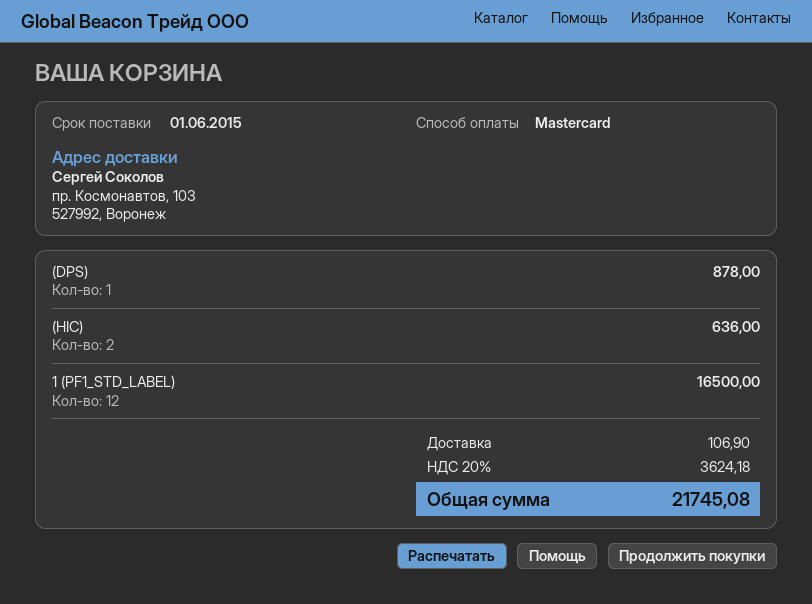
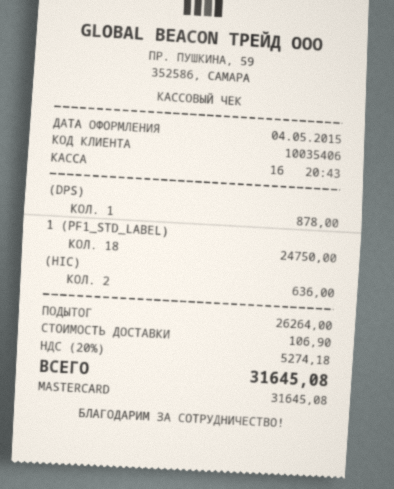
1 (PF1_STD_LABEL): 12 for 16500.00 -> 18 for 24750.00
tax: 20% = 3624.18 -> 20% = 5274.18
total: 21745.08 -> 31645.08

